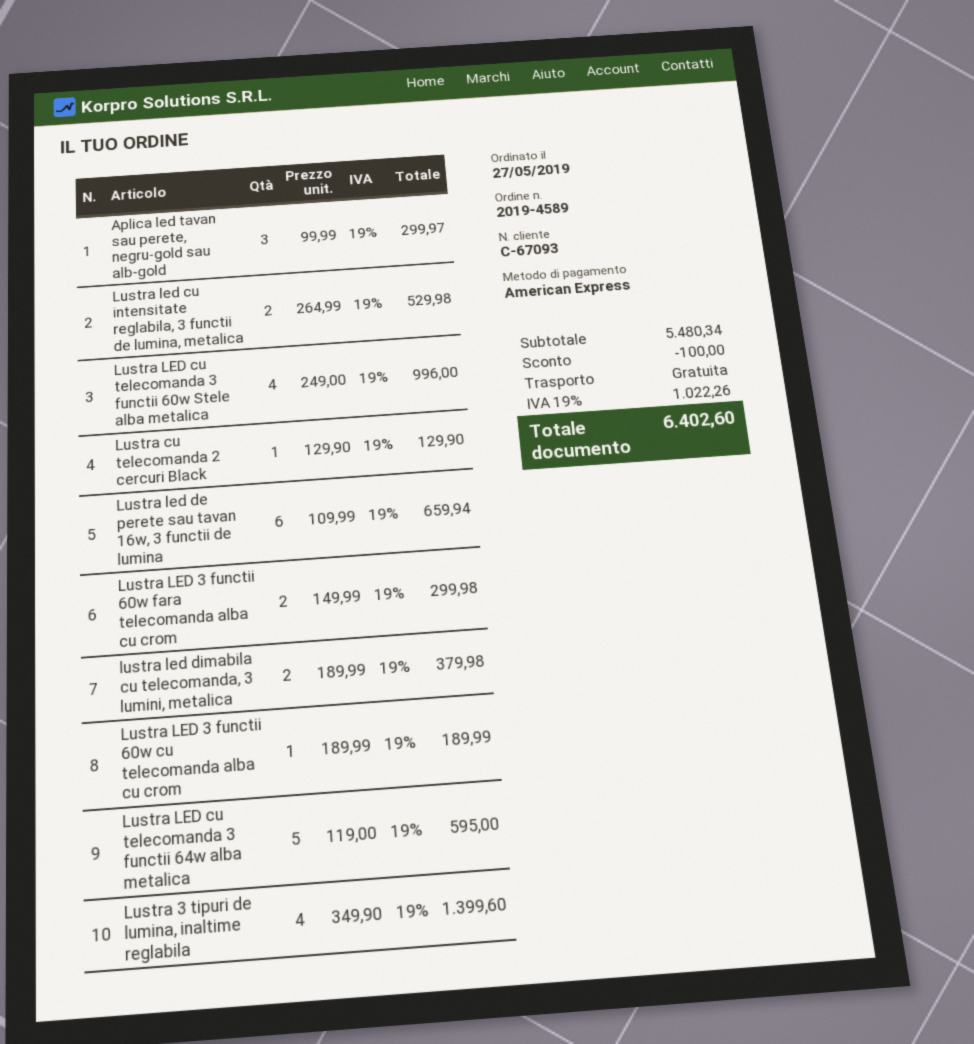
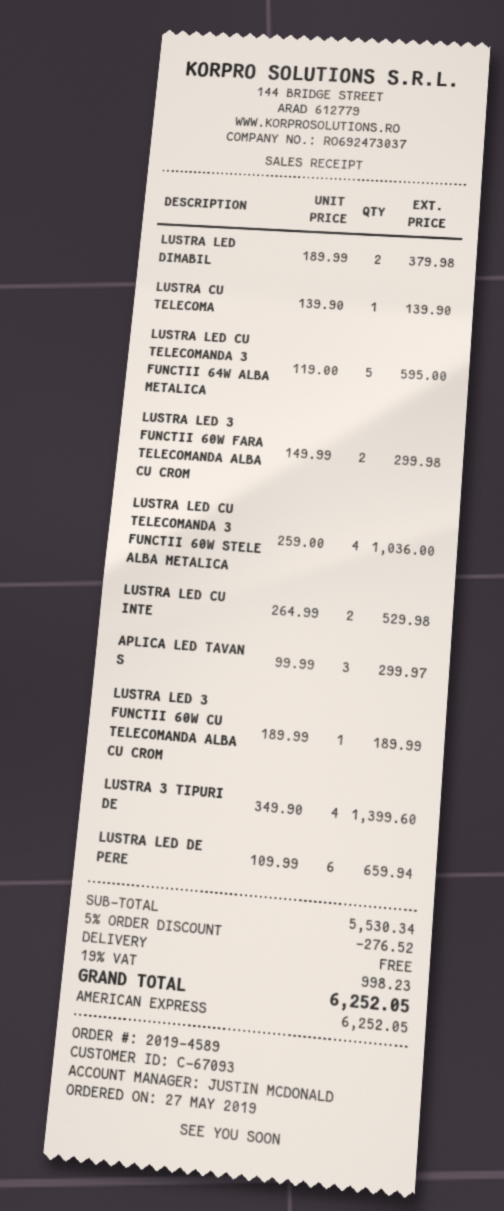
Lustra LED cu telecomanda 3 functii 60w Stele alba metalica: 4 x 249.00 = 996.00 -> 4 x 259.00 = 1036.00
Lustra cu telecomanda 2 cercuri Black: 1 x 129.90 = 129.90 -> 1 x 139.90 = 139.90
subtotal: 5480.34 -> 5530.34
discount: 100.00 -> 276.52
tax: 19% = 1022.26 -> 19% = 998.23
total: 6402.60 -> 6252.05

